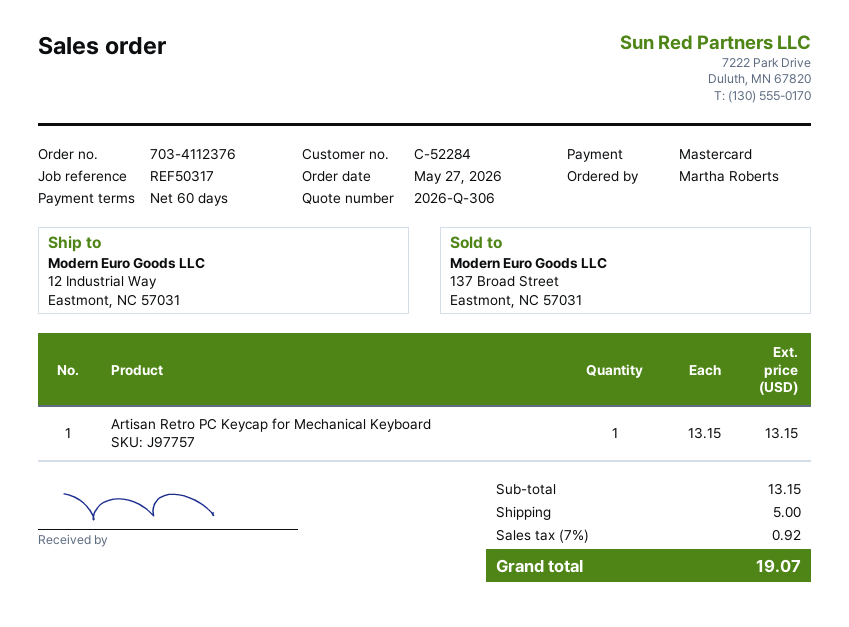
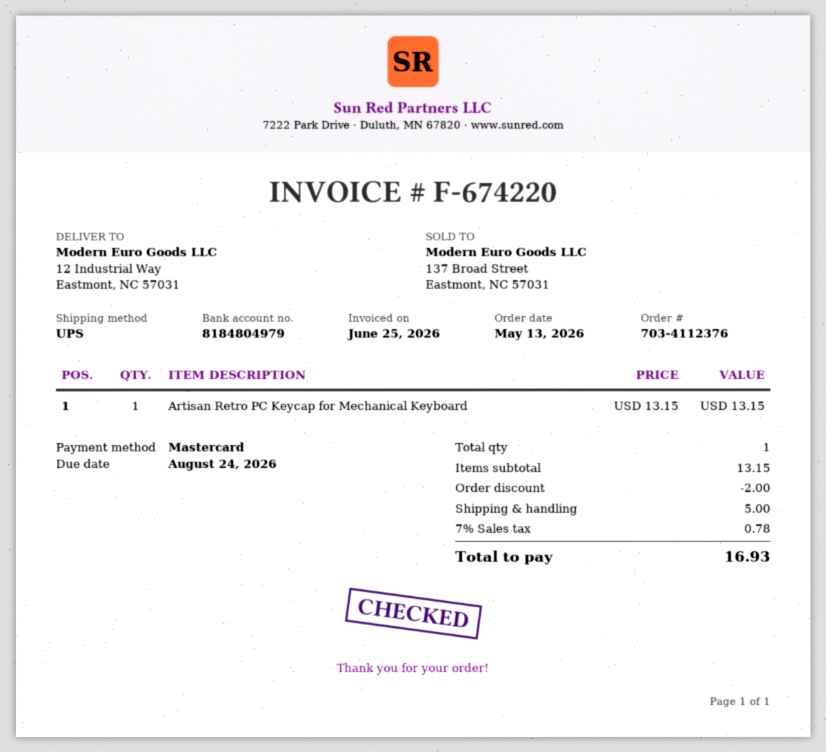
order date: 2026-05-27 -> 2026-05-13
discount: none -> 2.00
tax: 7% = 0.92 -> 7% = 0.78
total: 19.07 -> 16.93

